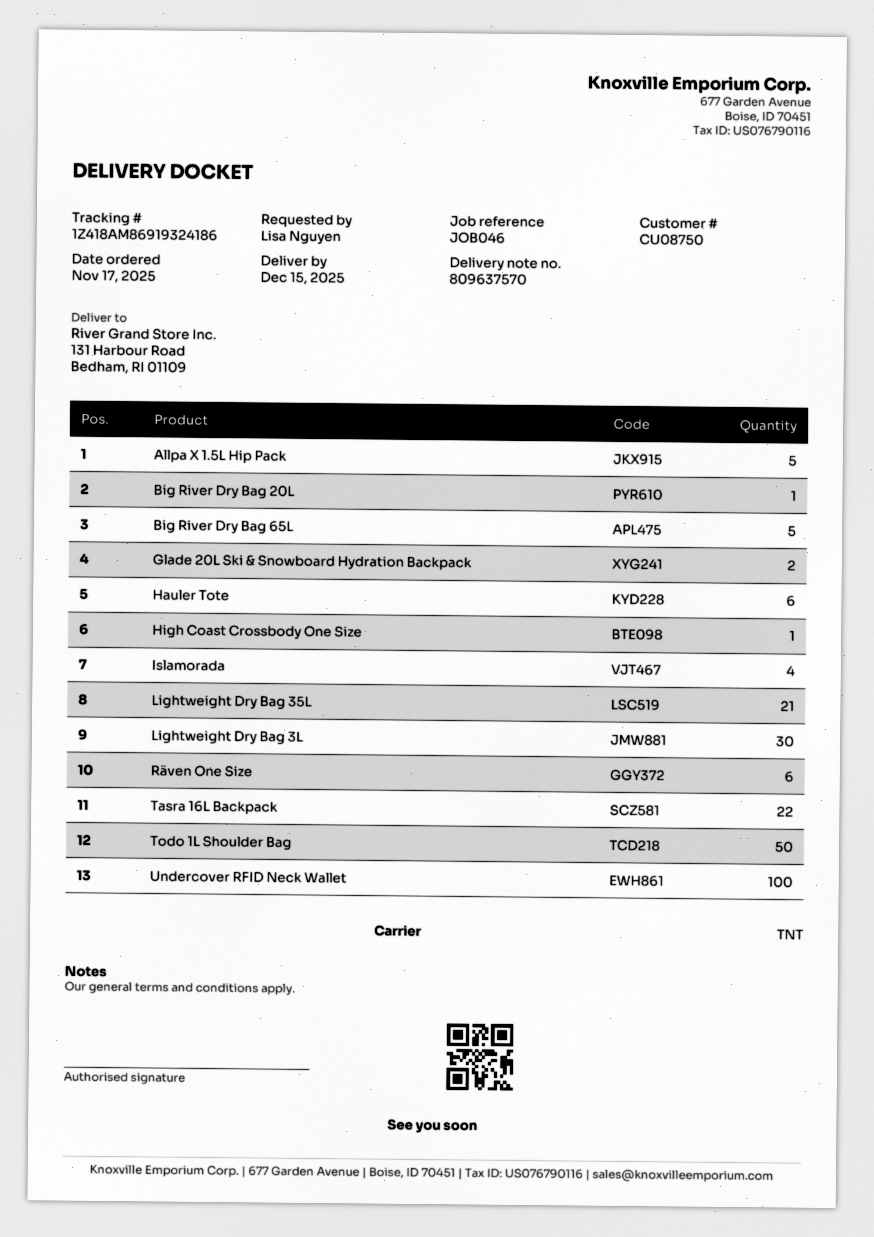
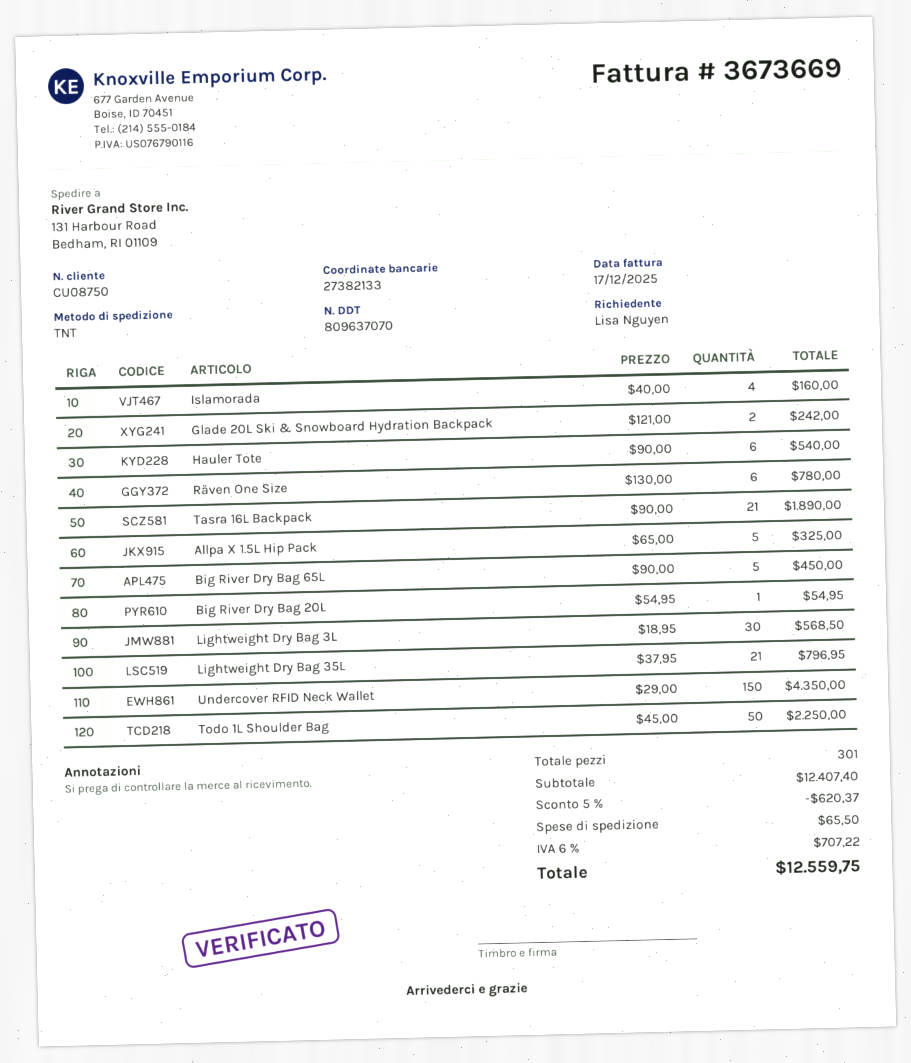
delivery note number: 809637570 -> 809637070
High Coast Crossbody One Size: 1 -> none
Tasra 16L Backpack: 22 -> 21
Undercover RFID Neck Wallet: 100 -> 150

